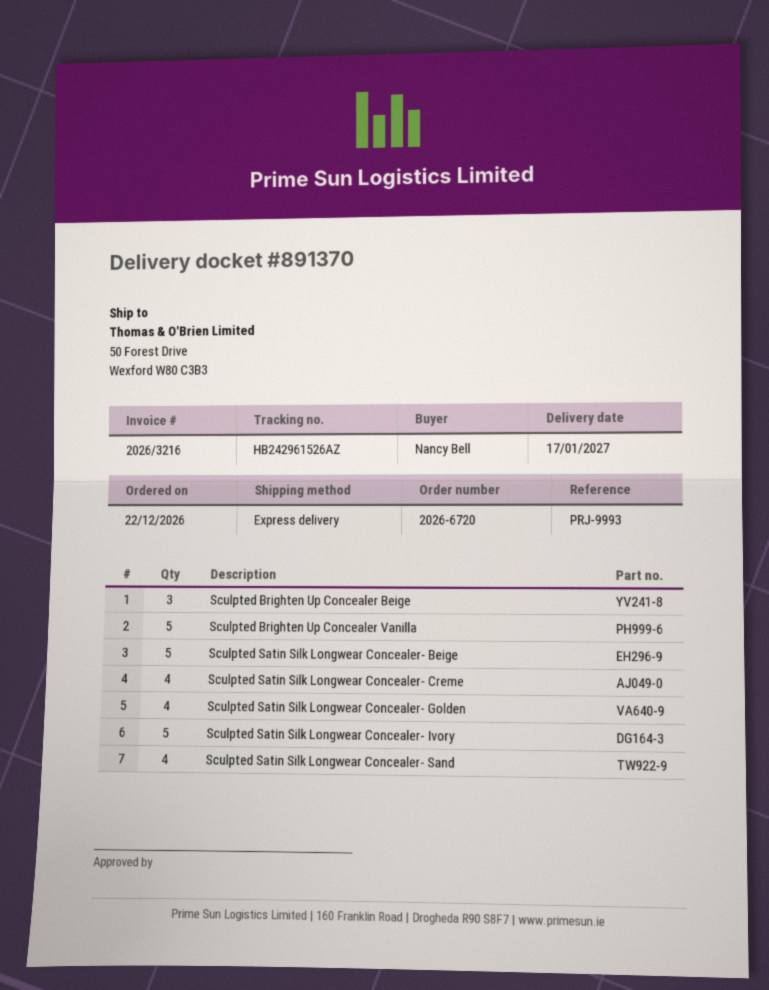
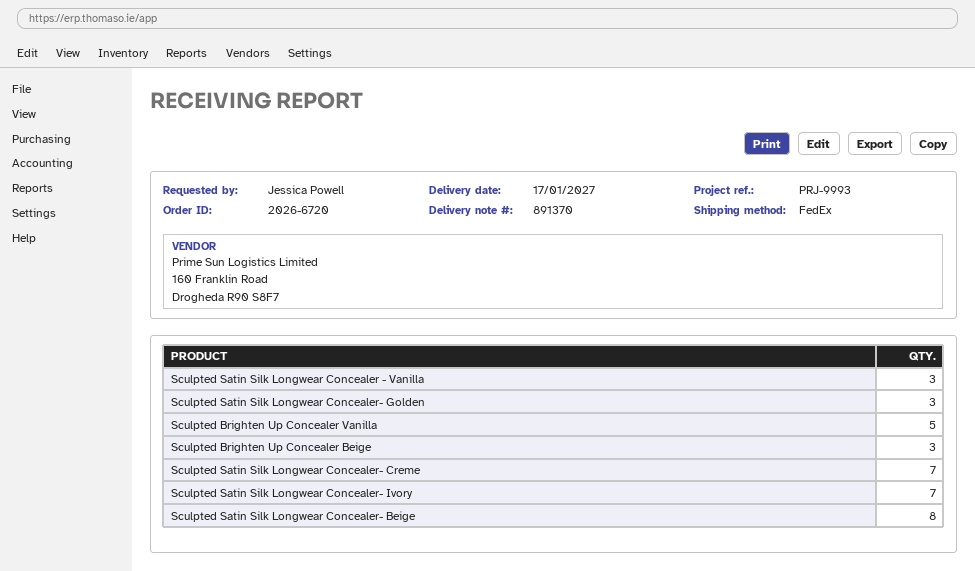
ordered by: Nancy Bell -> Jessica Powell
shipping method: express -> FedEx
Sculpted Satin Silk Longwear Concealer- Beige: 5 -> 8
Sculpted Satin Silk Longwear Concealer- Creme: 4 -> 7
Sculpted Satin Silk Longwear Concealer- Golden: 4 -> 3
Sculpted Satin Silk Longwear Concealer- Ivory: 5 -> 7
Sculpted Satin Silk Longwear Concealer- Sand: 4 -> none
Sculpted Satin Silk Longwear Concealer - Vanilla: none -> 3

